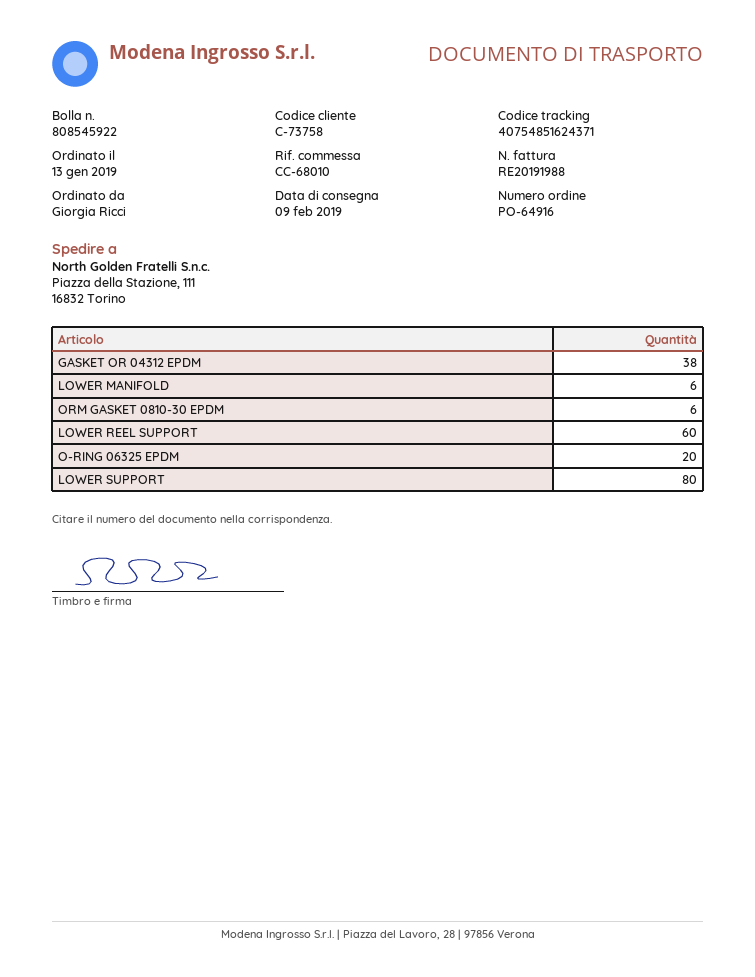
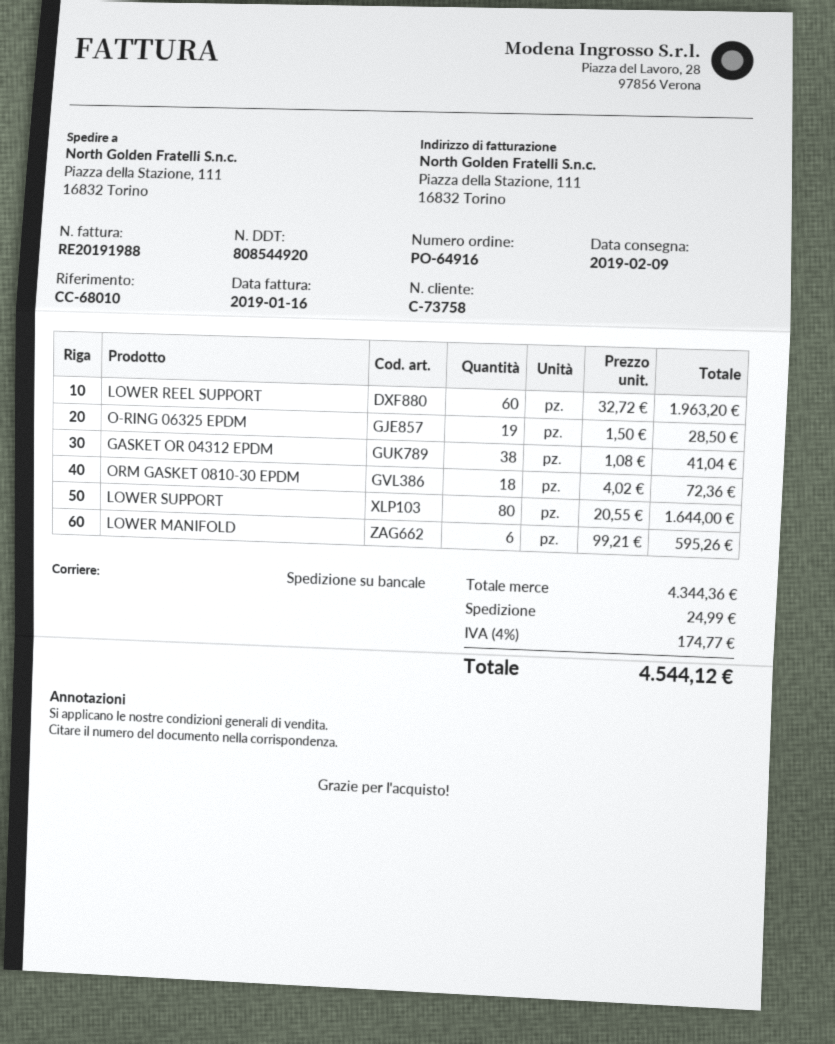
delivery note number: 808545922 -> 808544920
ORM GASKET 0810-30 EPDM: 6 -> 18
O-RING 06325 EPDM: 20 -> 19

